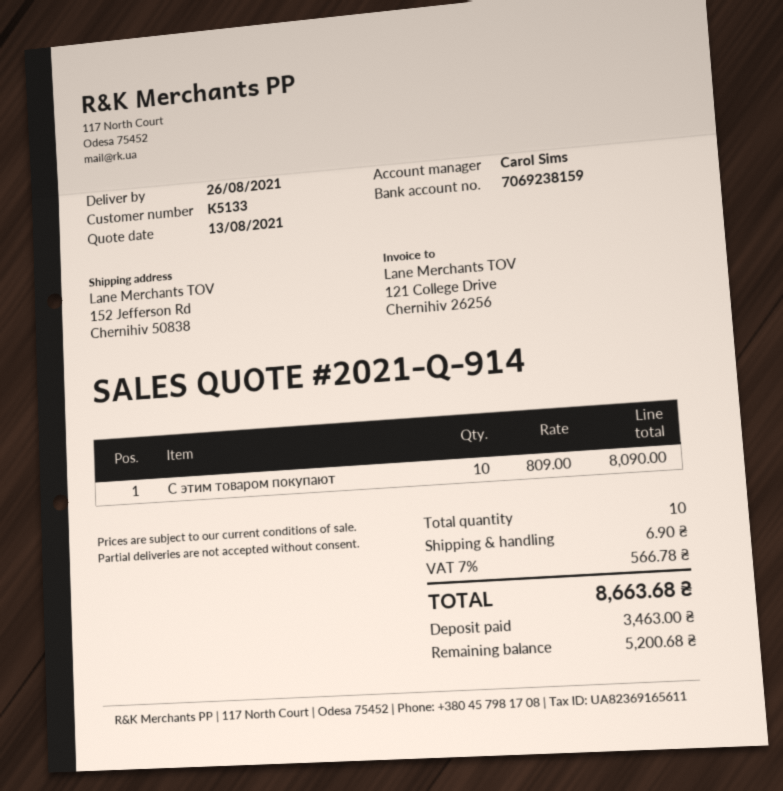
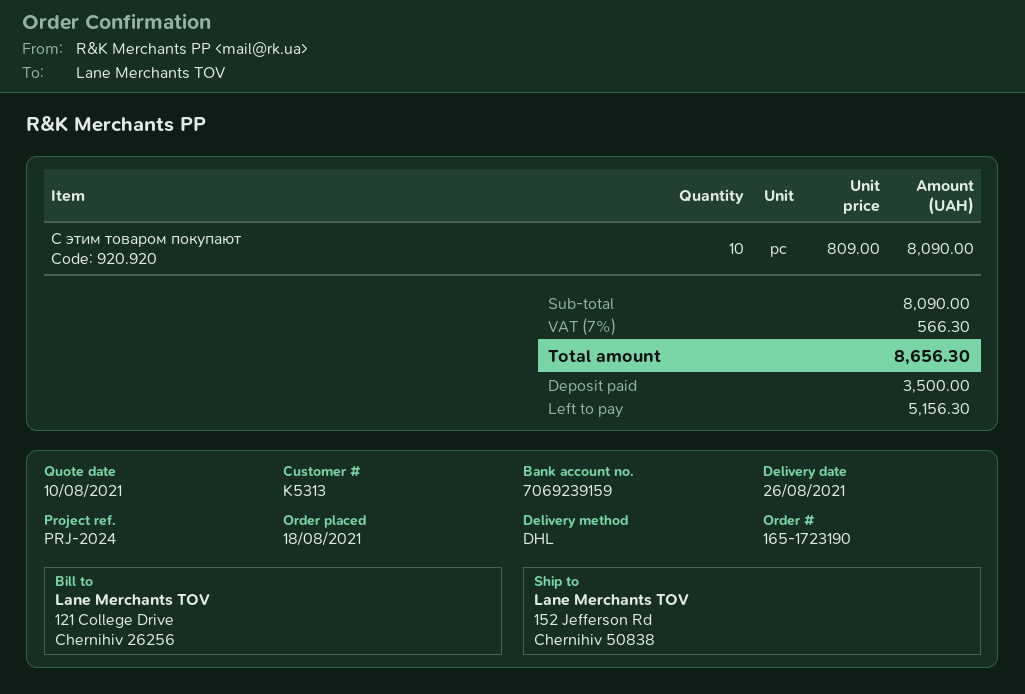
quote date: 2021-08-13 -> 2021-08-10
customer number: K5133 -> K5313
bank account: 7069238159 -> 7069239159
shipping: 6.90 -> none
tax: 7% = 566.78 -> 7% = 566.30
total: 8663.68 -> 8656.30
deposit: 3463.00 -> 3500.00
balance: 5200.68 -> 5156.30

